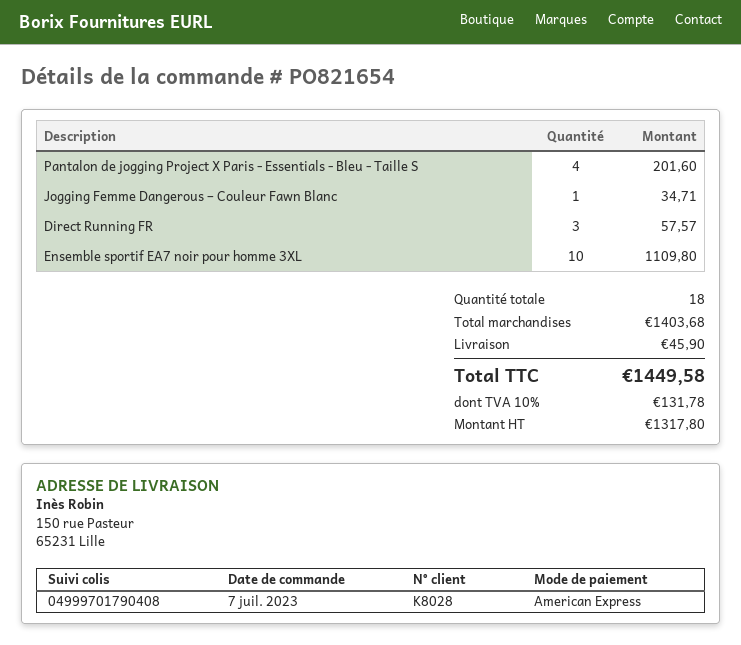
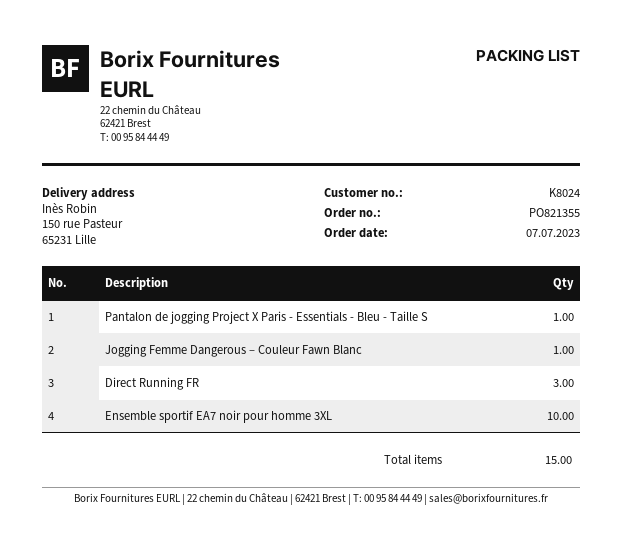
order number: PO821654 -> PO821355
customer number: K8028 -> K8024
Pantalon de jogging Project X Paris - Essentials - Bleu - Taille S: 4 -> 1
total quantity: 18 -> 15

